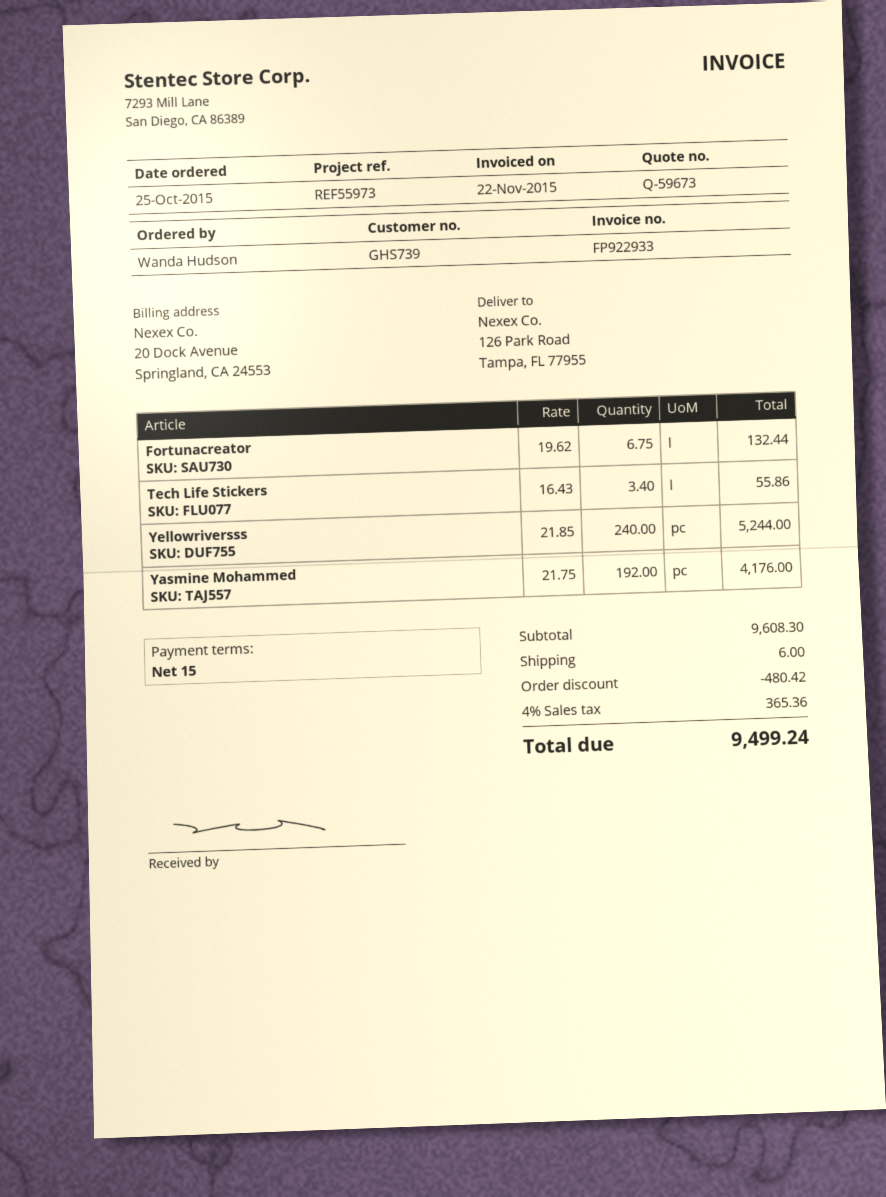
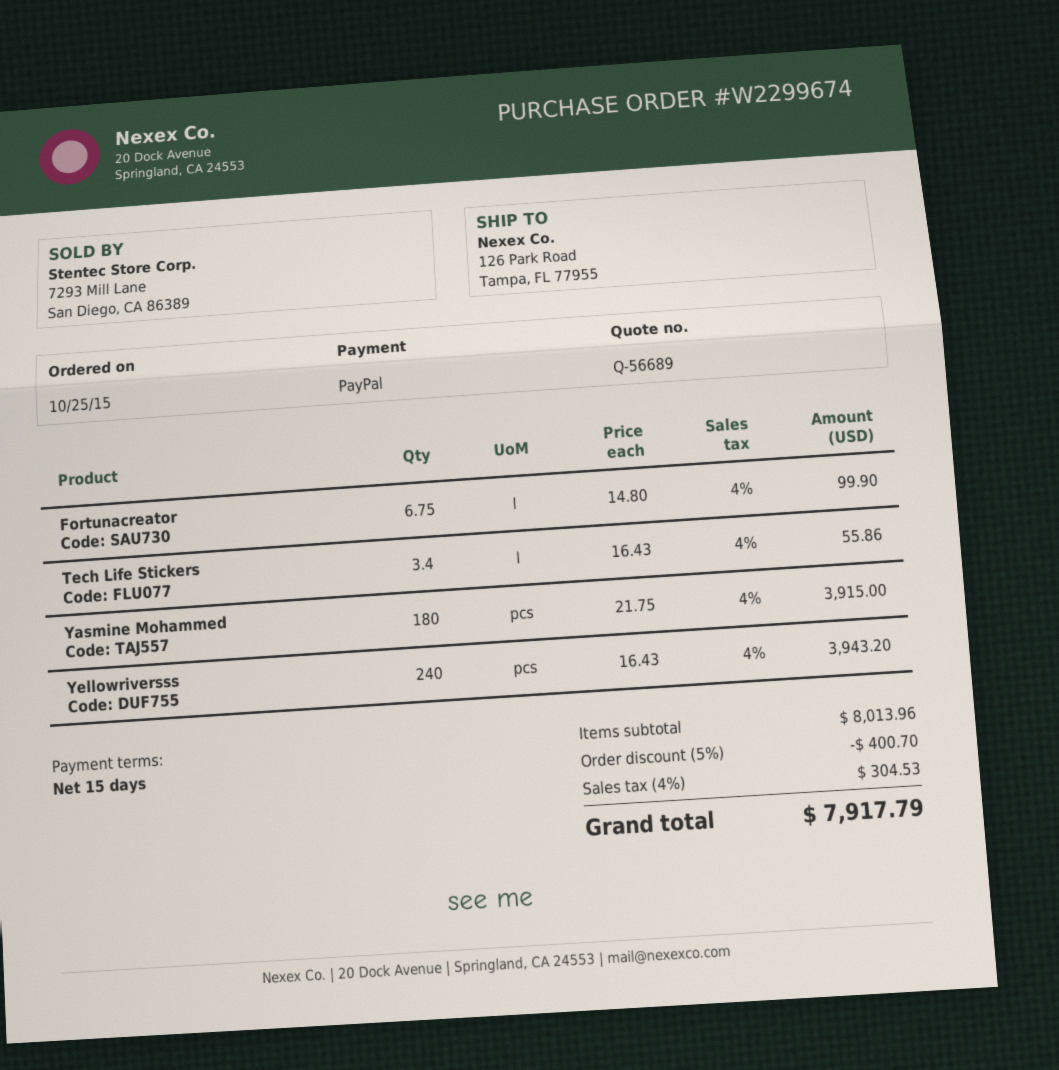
quote number: Q-59673 -> Q-56689
Fortunacreator: 6.75 x 19.62 = 132.44 -> 6.75 x 14.80 = 99.90
Yellowriversss: 240 x 21.85 = 5244.00 -> 240 x 16.43 = 3943.20
Yasmine Mohammed: 192 x 21.75 = 4176.00 -> 180 x 21.75 = 3915.00
subtotal: 9608.30 -> 8013.96
discount: 480.42 -> 400.70
shipping: 6.00 -> none
tax: 4% = 365.36 -> 4% = 304.53
total: 9499.24 -> 7917.79

